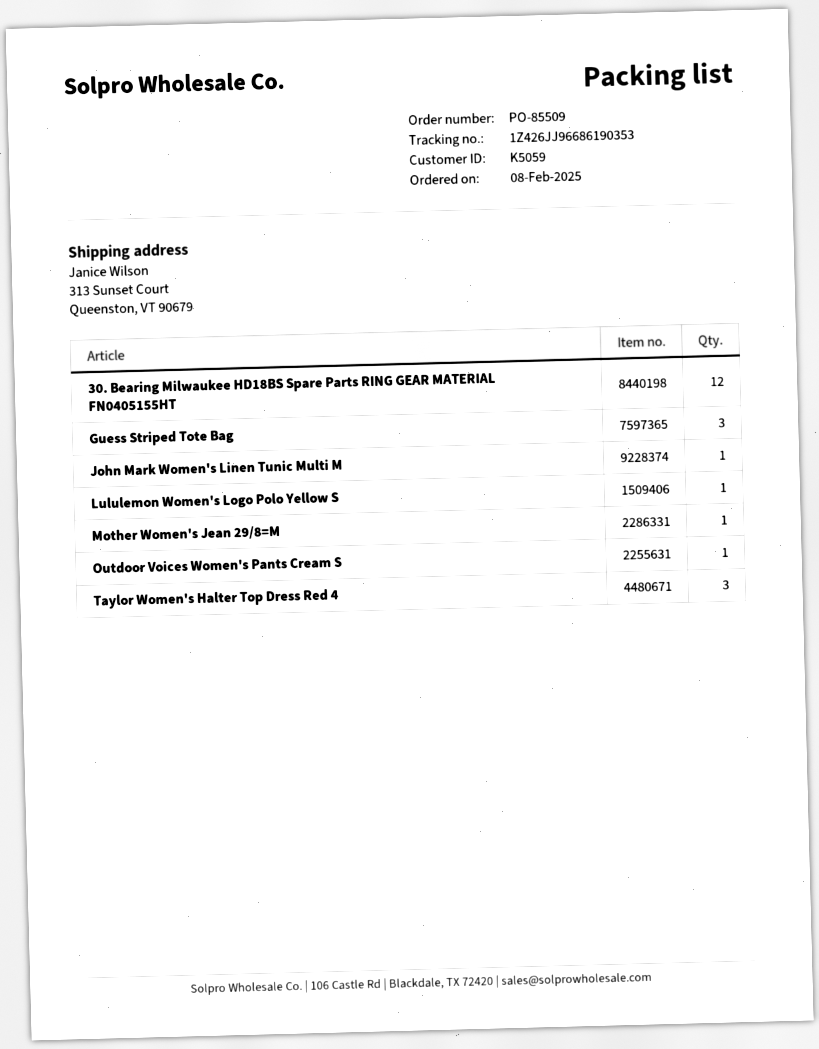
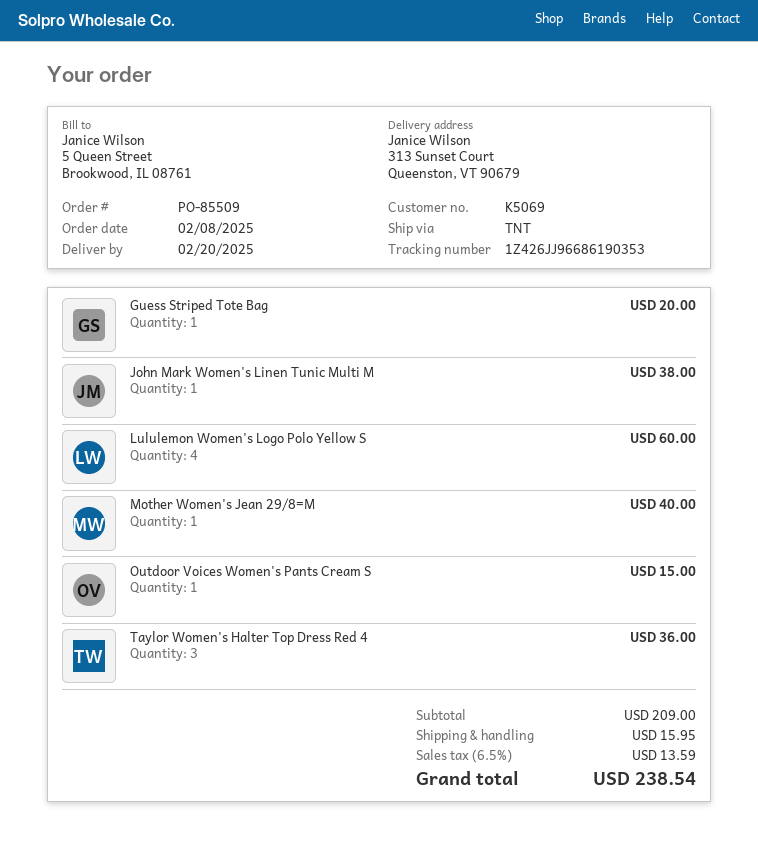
customer number: K5059 -> K5069
30. Bearing Milwaukee HD18BS Spare Parts RING GEAR MATERIAL FN0405155HT: 12 -> none
Guess Striped Tote Bag: 3 -> 1
Lululemon Women's Logo Polo Yellow S: 1 -> 4

